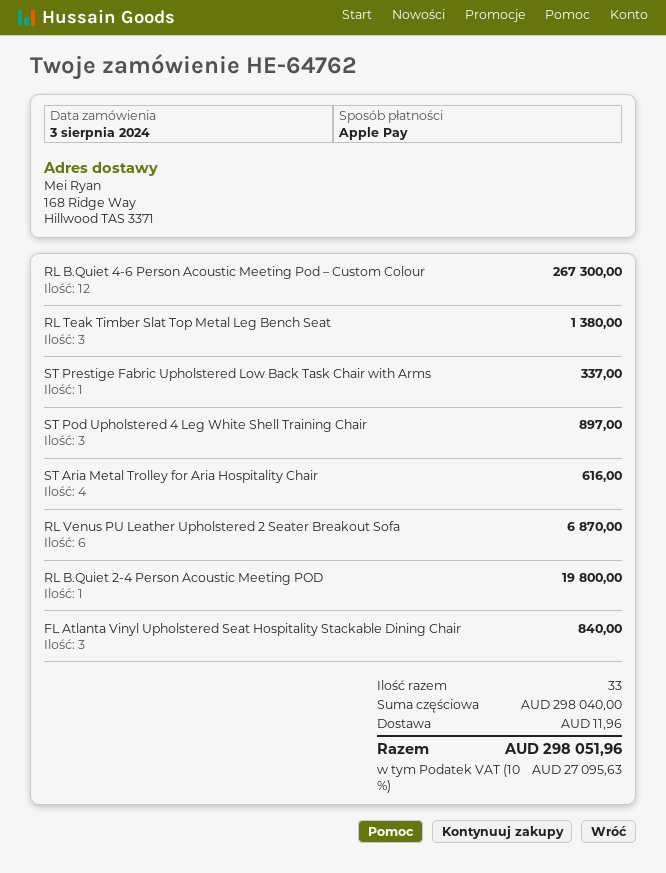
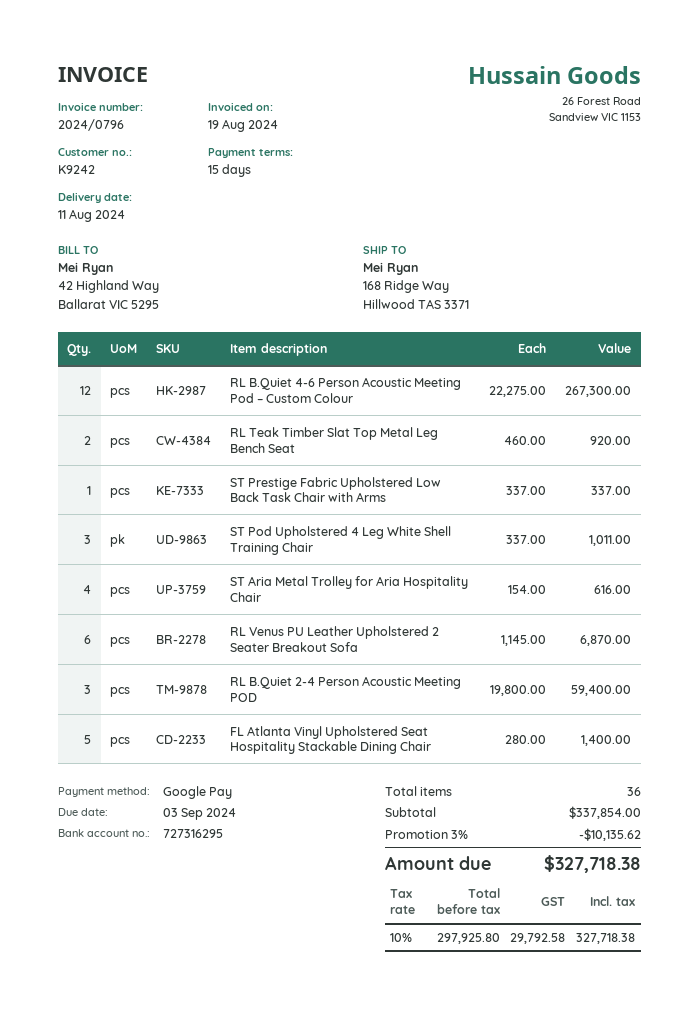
payment method: Apple Pay -> Google Pay
RL Teak Timber Slat Top Metal Leg Bench Seat: 3 for 1380.00 -> 2 for 920.00
ST Pod Upholstered 4 Leg White Shell Training Chair: 3 for 897.00 -> 3 for 1011.00
RL B.Quiet 2-4 Person Acoustic Meeting POD: 1 for 19800.00 -> 3 for 59400.00
FL Atlanta Vinyl Upholstered Seat Hospitality Stackable Dining Chair: 3 for 840.00 -> 5 for 1400.00
total quantity: 33 -> 36
subtotal: 298040.00 -> 337854.00
discount: none -> 3% = 10135.62
shipping: 11.96 -> none
tax: 10% = 27095.63 -> 10% = 29792.58
total: 298051.96 -> 327718.38

